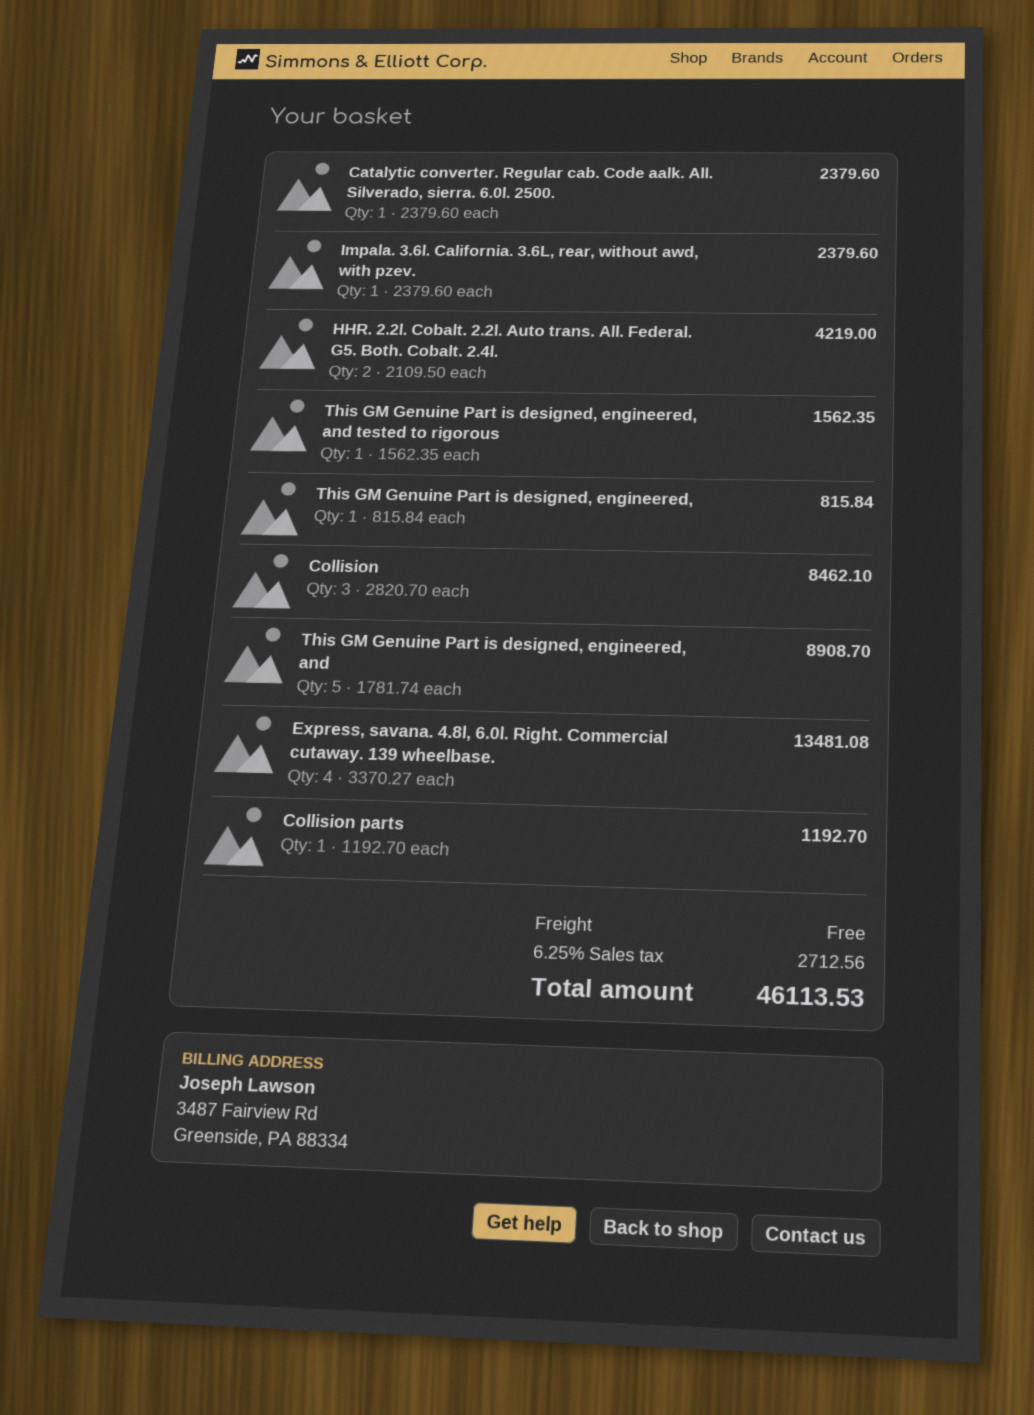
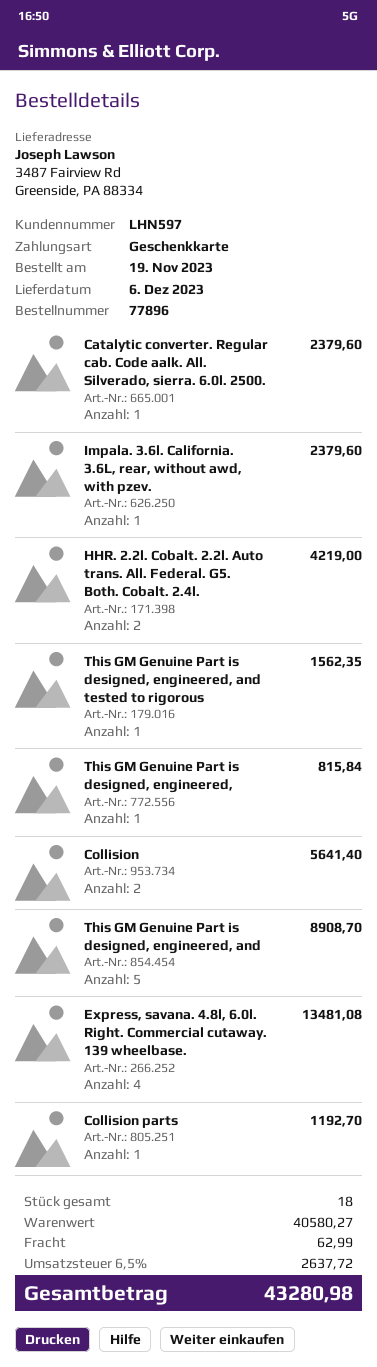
Collision: 3 for 8462.10 -> 2 for 5641.40
shipping: 0.00 -> 62.99
tax: 6.25% = 2712.56 -> 6.5% = 2637.72
total: 46113.53 -> 43280.98

